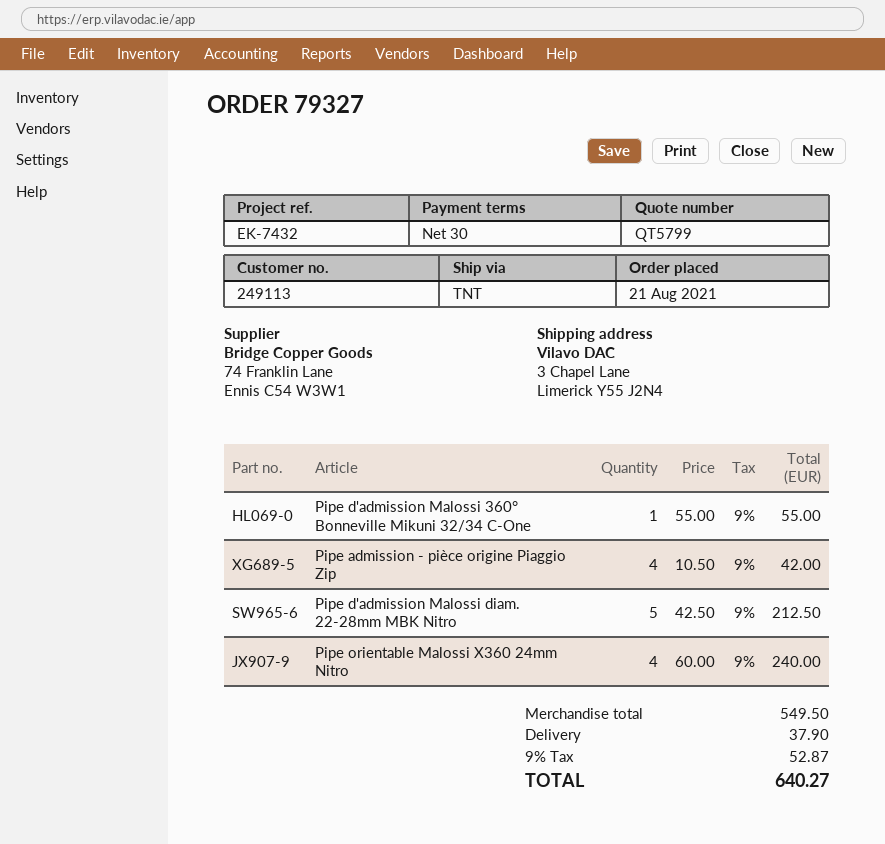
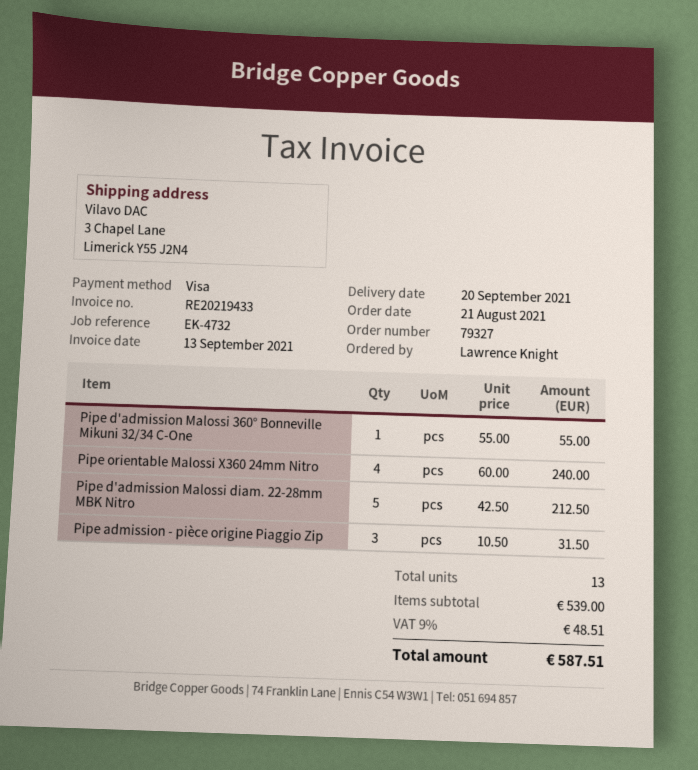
reference: EK-7432 -> EK-4732
Pipe admission - pièce origine Piaggio Zip: 4 x 10.50 = 42.00 -> 3 x 10.50 = 31.50
subtotal: 549.50 -> 539.00
shipping: 37.90 -> none
tax: 9% = 52.87 -> 9% = 48.51
total: 640.27 -> 587.51

